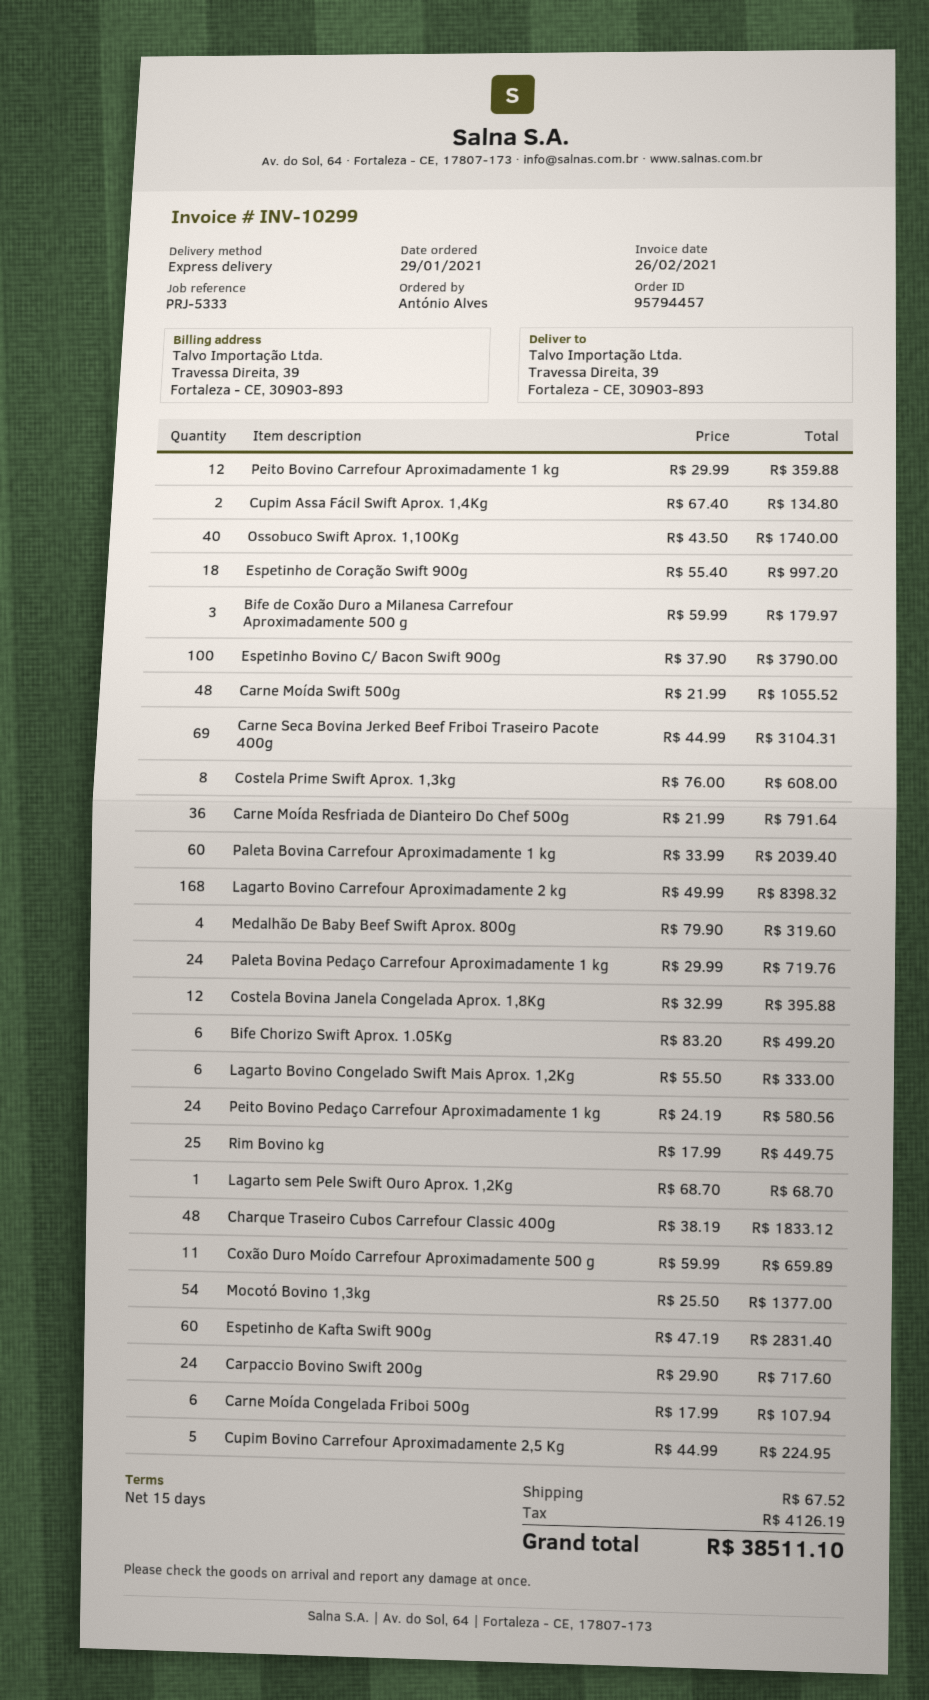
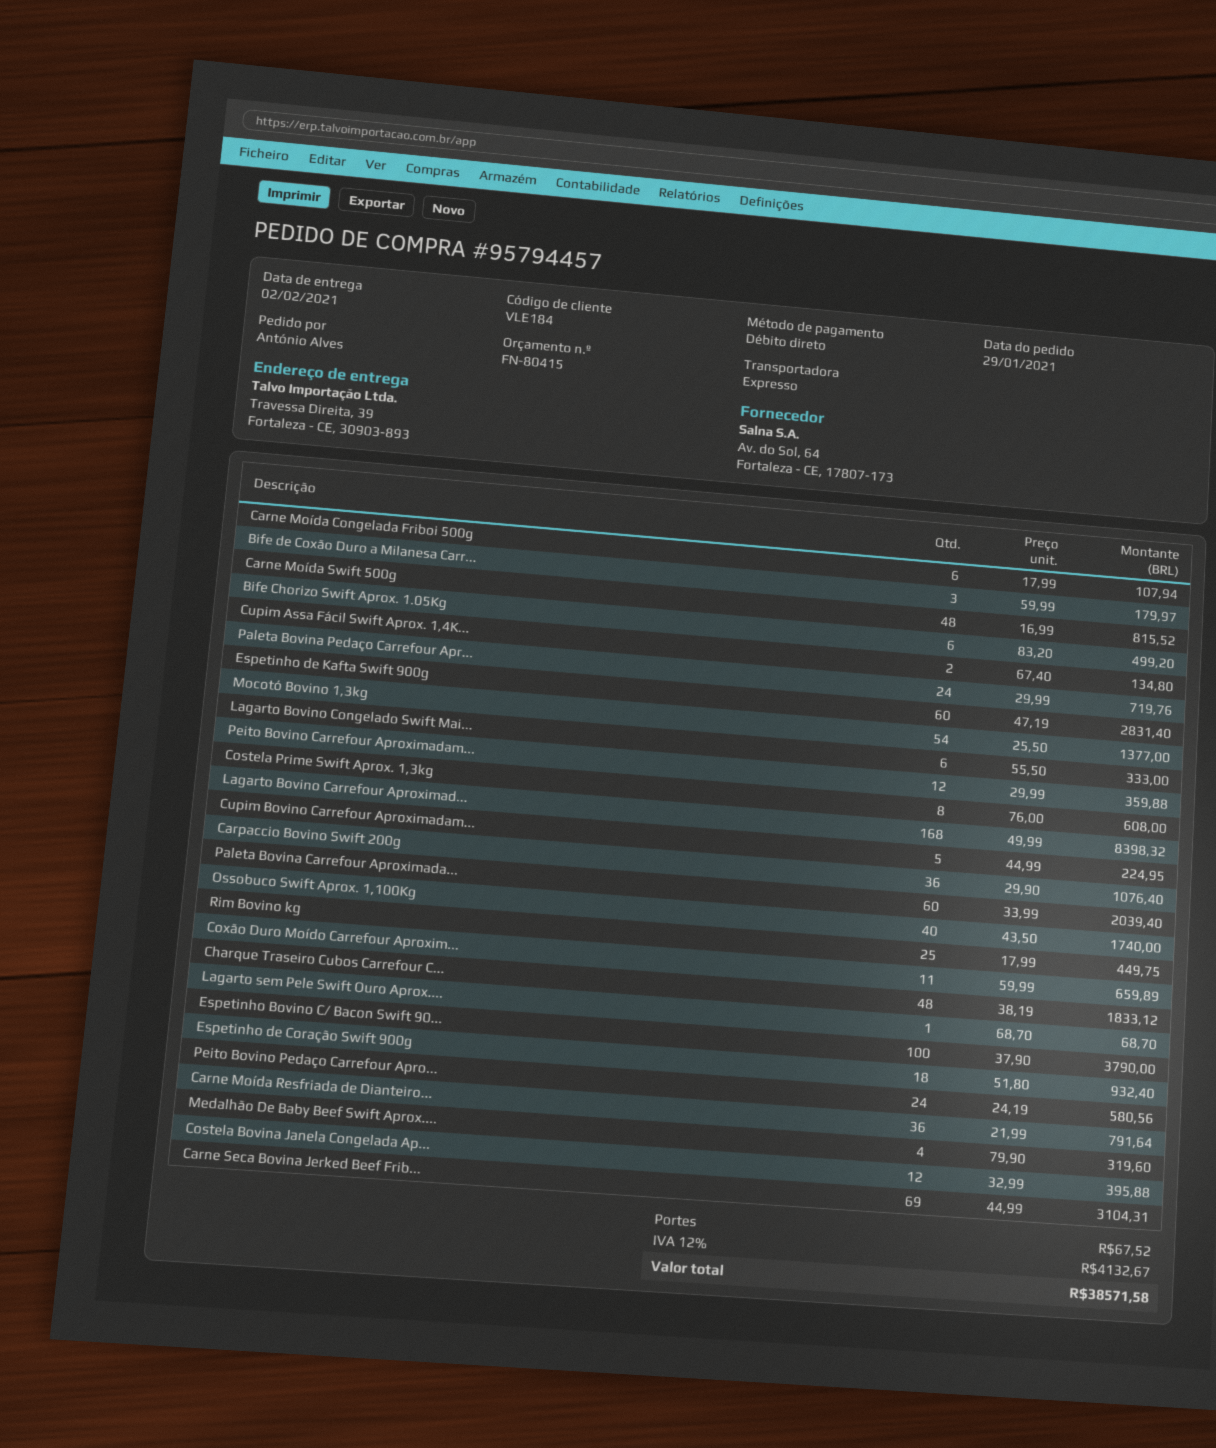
Espetinho de Coração Swift 900g: 18 x 55.40 = 997.20 -> 18 x 51.80 = 932.40
Carne Moída Swift 500g: 48 x 21.99 = 1055.52 -> 48 x 16.99 = 815.52
Carpaccio Bovino Swift 200g: 24 x 29.90 = 717.60 -> 36 x 29.90 = 1076.40
tax: 4126.19 -> 4132.67
total: 38511.10 -> 38571.58

